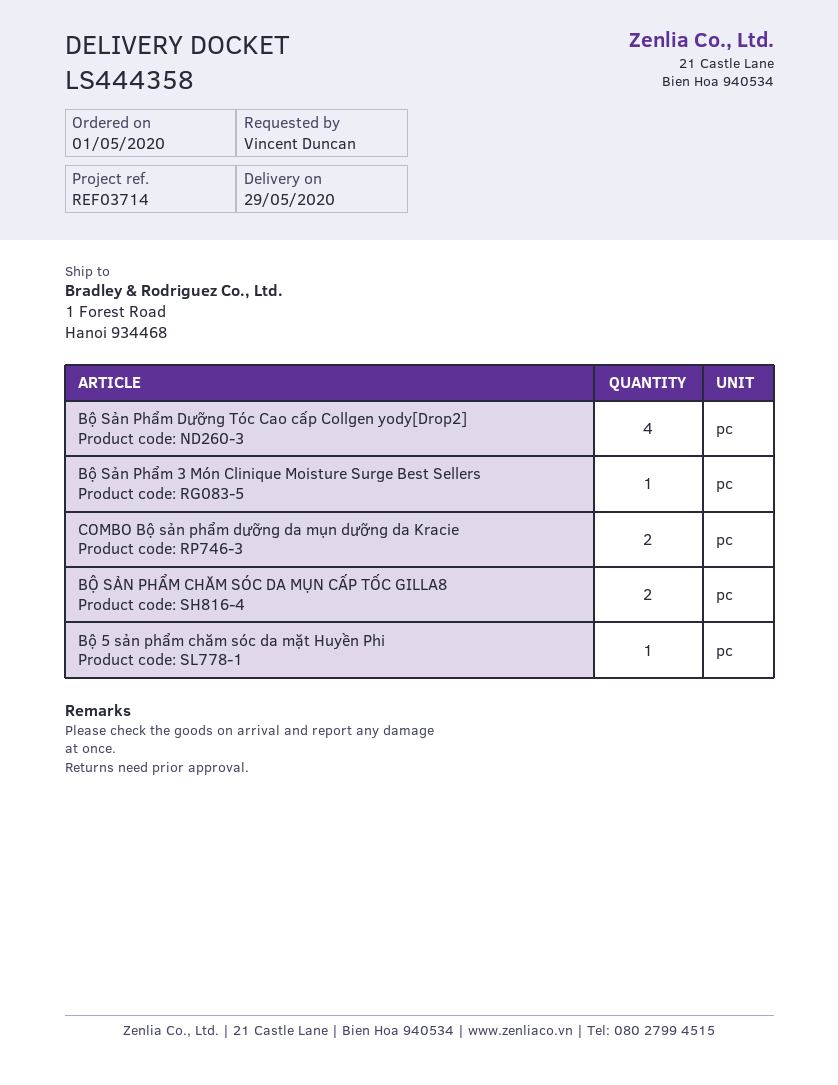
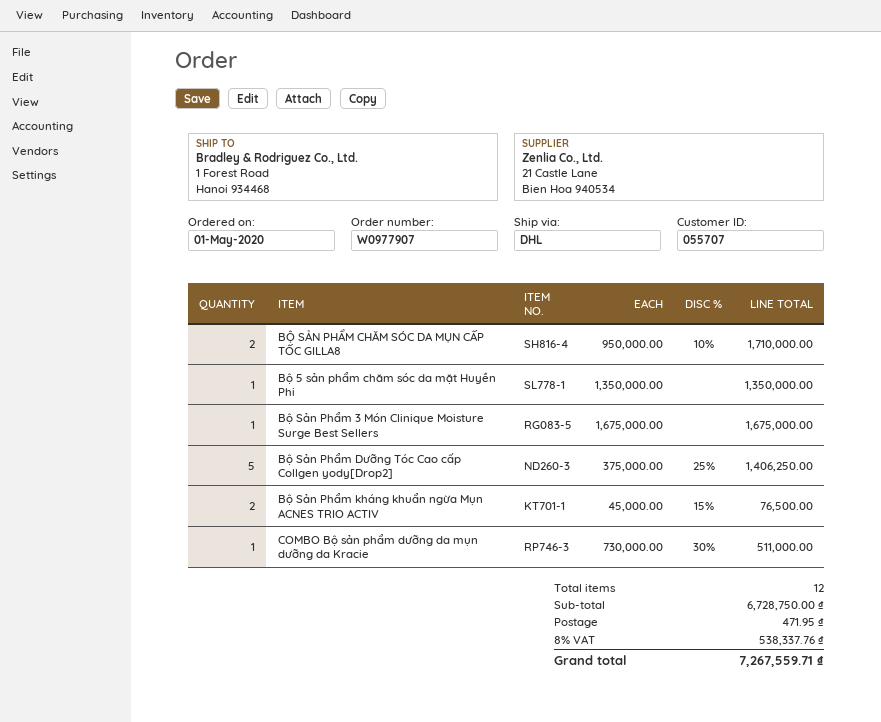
Bộ Sản Phẩm Dưỡng Tóc Cao cấp Collgen yody[Drop2]: 4 -> 5
COMBO Bộ sản phẩm dưỡng da mụn dưỡng da Kracie: 2 -> 1
Bộ Sản Phẩm kháng khuẩn ngừa Mụn ACNES TRIO ACTIV: none -> 2

